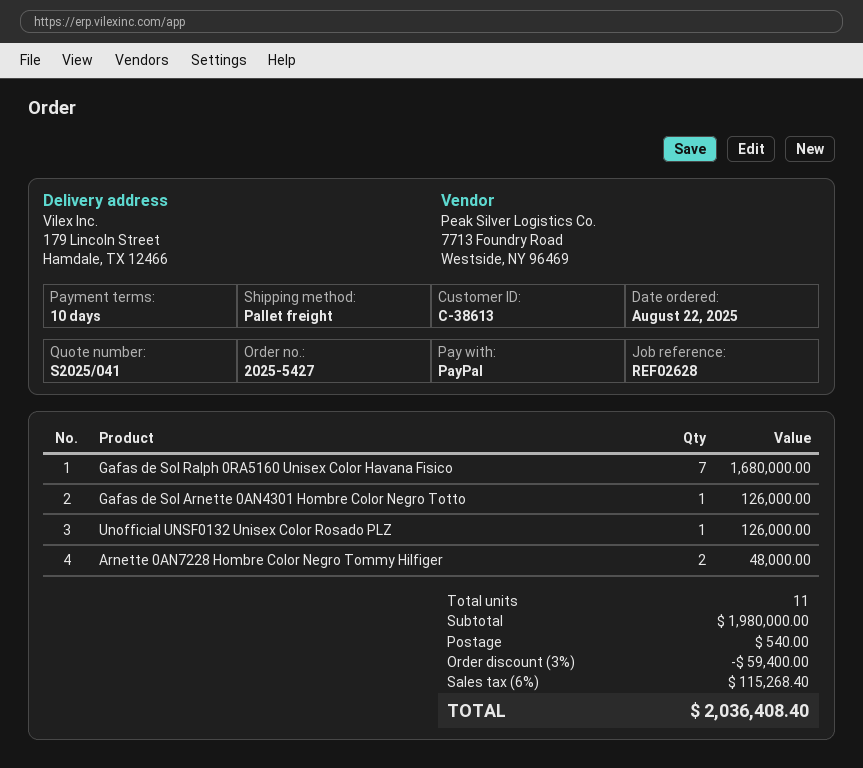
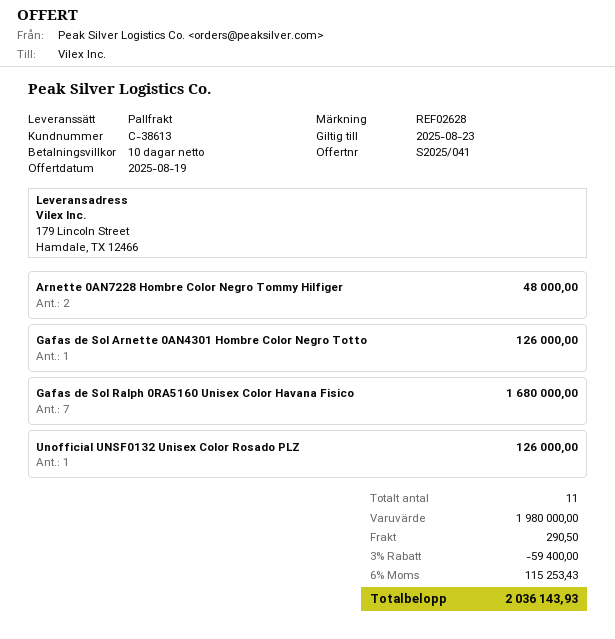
shipping: 540.00 -> 290.50
tax: 6% = 115268.40 -> 6% = 115253.43
total: 2036408.40 -> 2036143.93

